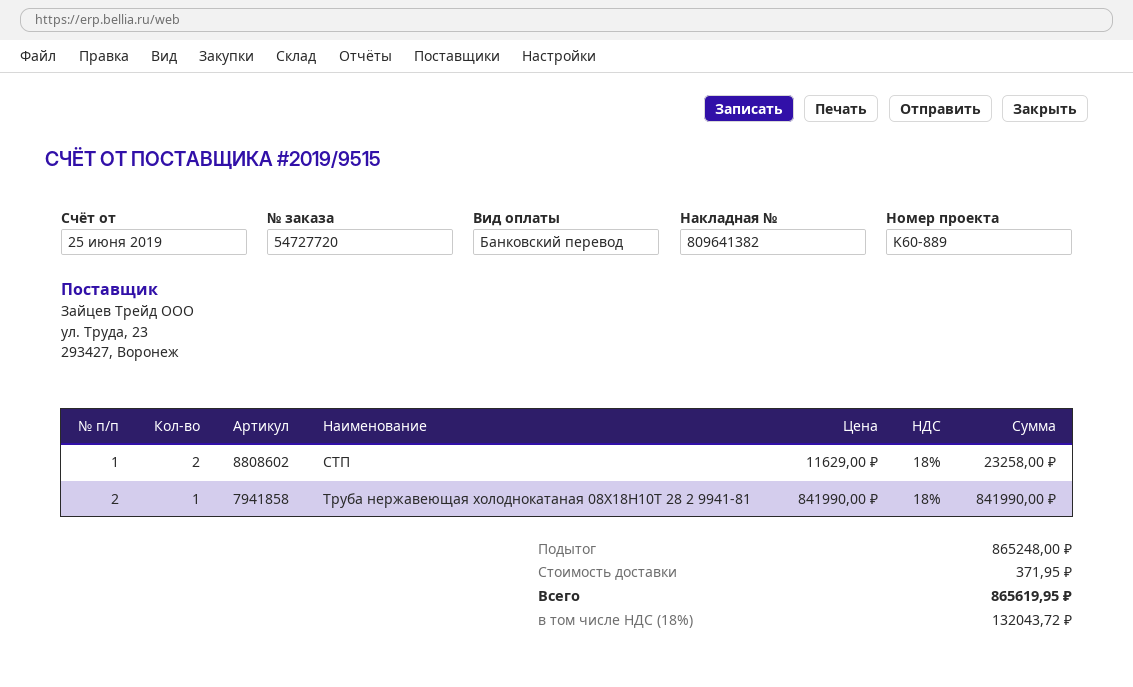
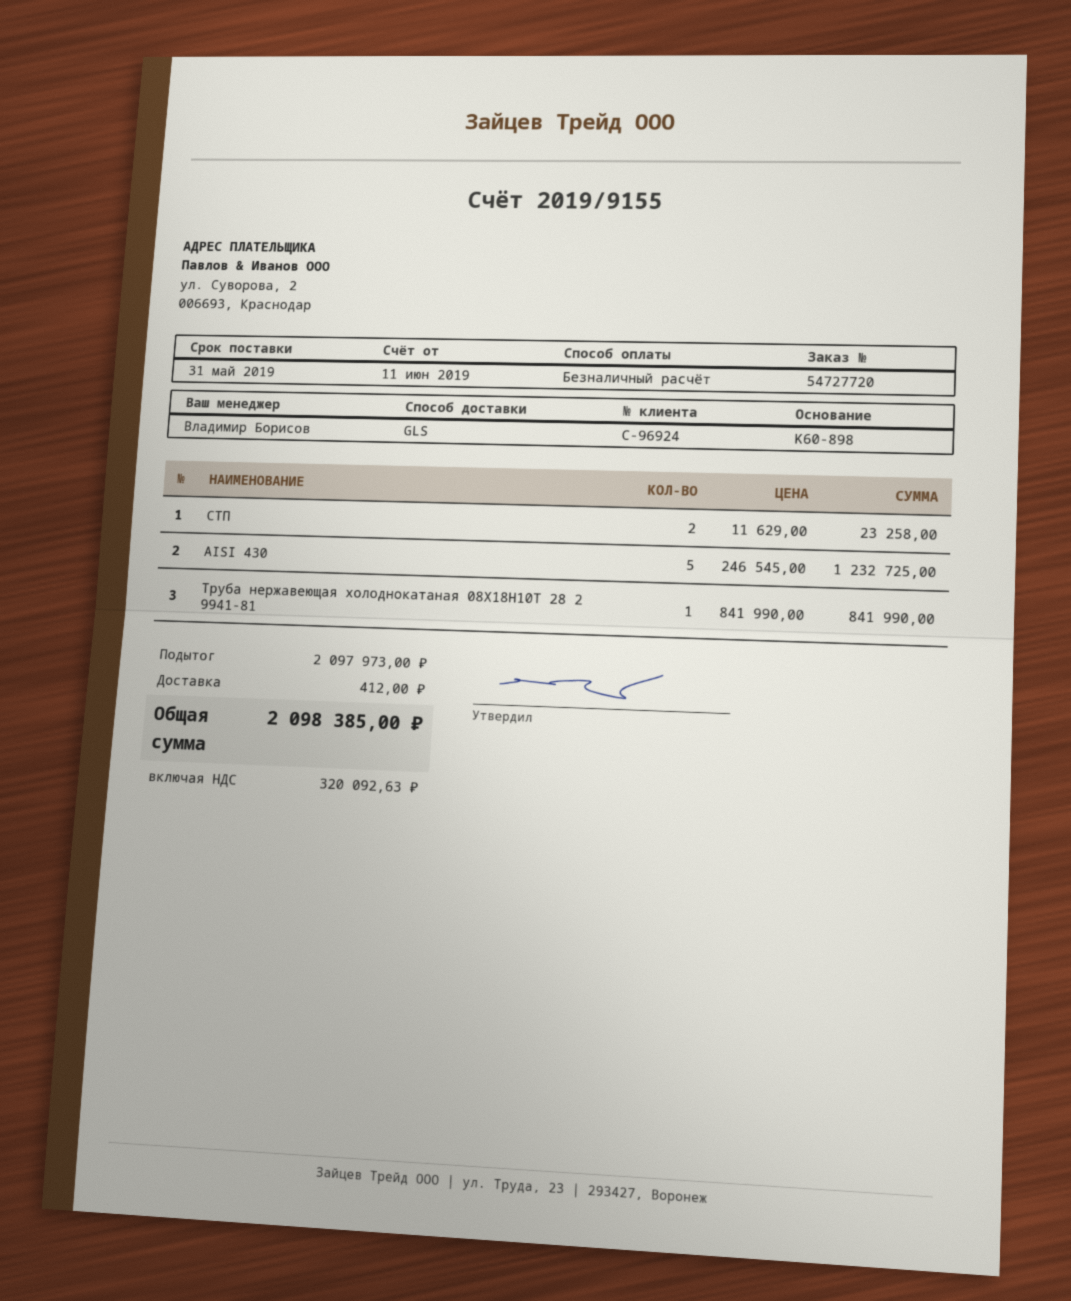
invoice number: 2019/9515 -> 2019/9155
invoice date: 2019-06-25 -> 2019-06-11
reference: K60-889 -> K60-898
AISI 430: none -> 5 x 246545.00 = 1232725.00
subtotal: 865248.00 -> 2097973.00
shipping: 371.95 -> 412.00
tax: 132043.72 -> 320092.63
total: 865619.95 -> 2098385.00

